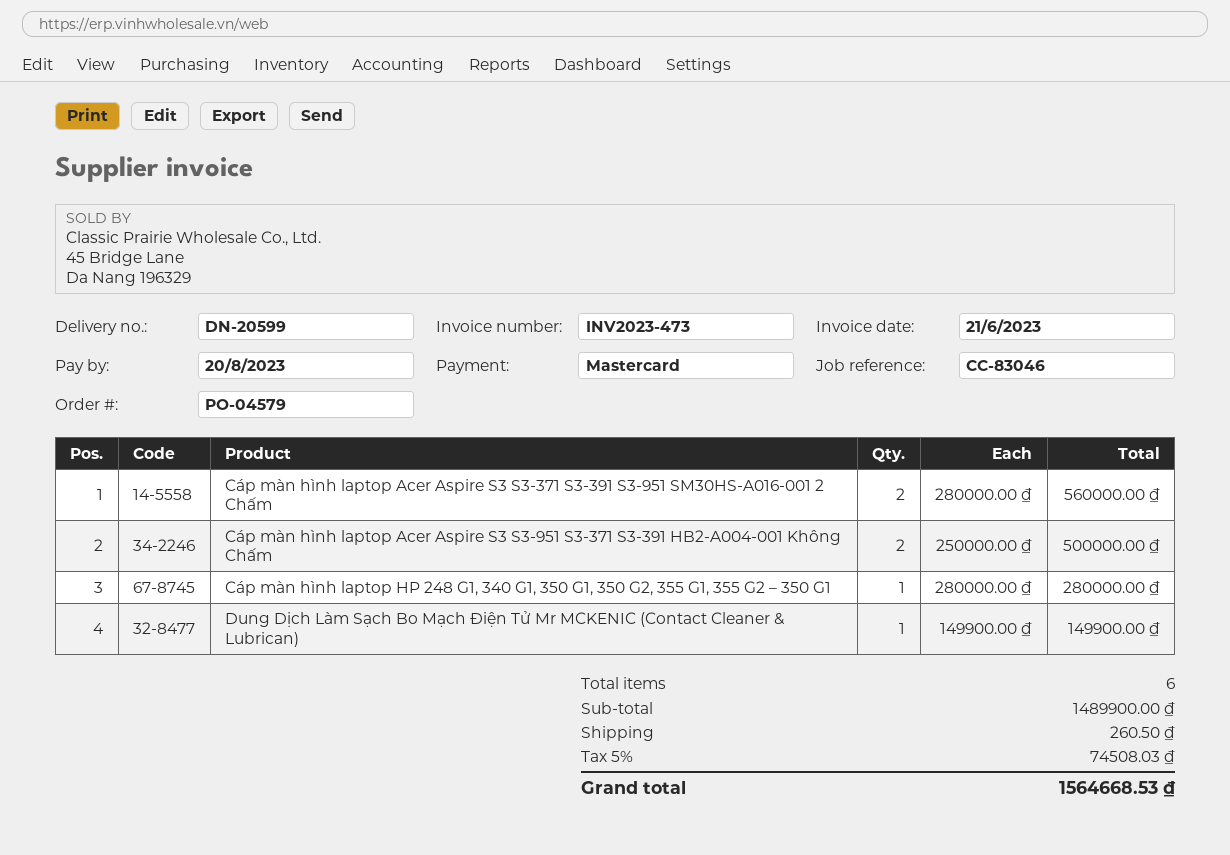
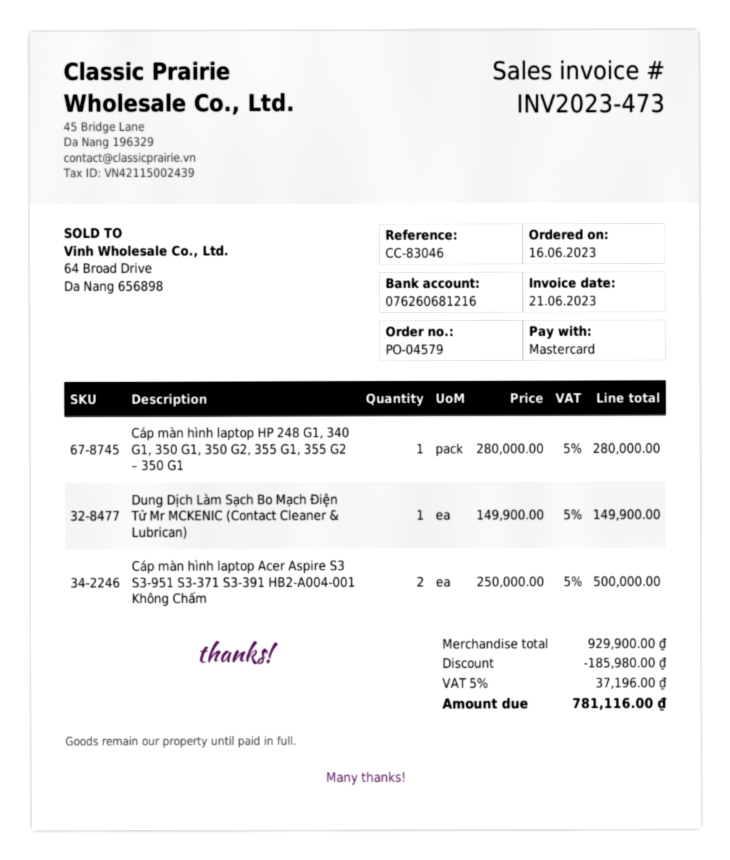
Cáp màn hình laptop Acer Aspire S3 S3-371 S3-391 S3-951 SM30HS-A016-001 2 Chấm: 2 x 280000.00 = 560000.00 -> none
subtotal: 1489900.00 -> 929900.00
discount: none -> 185980.00
shipping: 260.50 -> none
tax: 5% = 74508.03 -> 5% = 37196.00
total: 1564668.53 -> 781116.00

